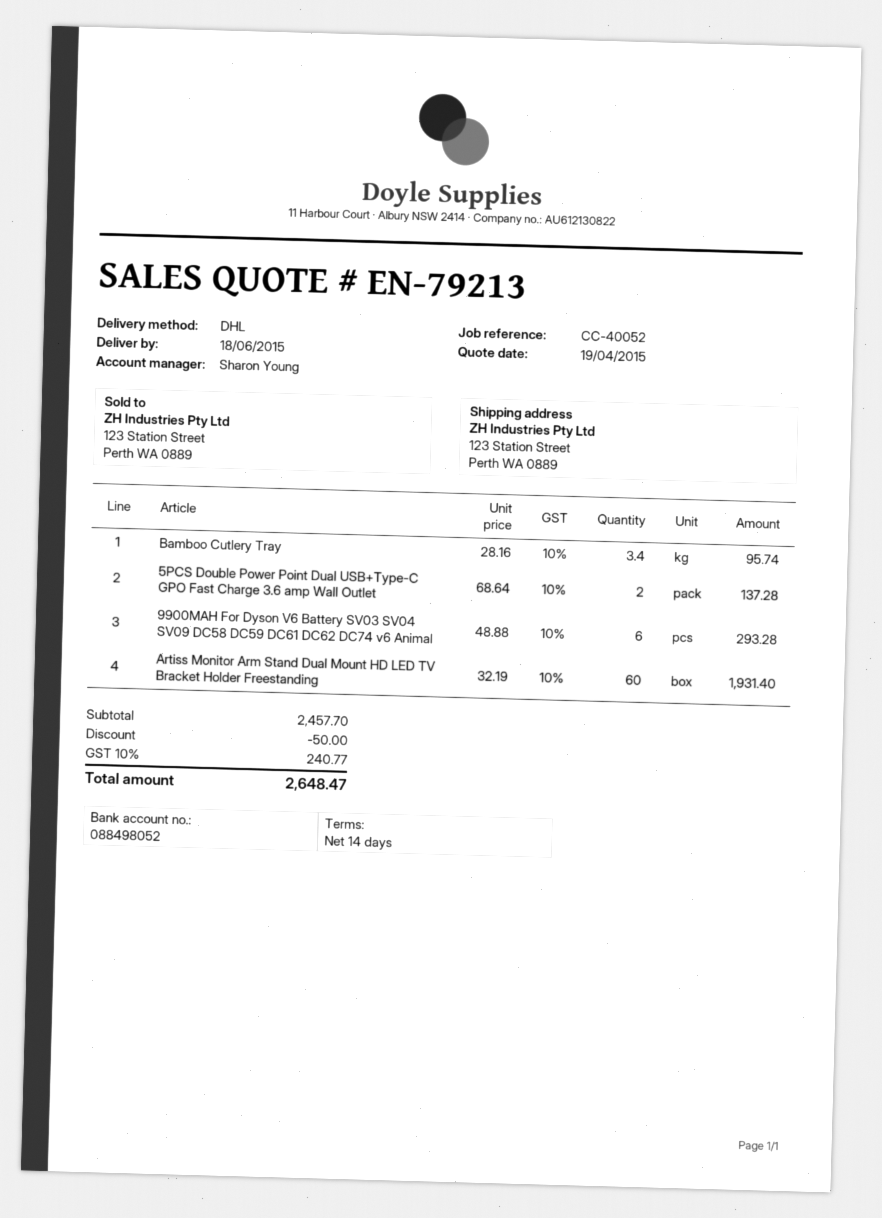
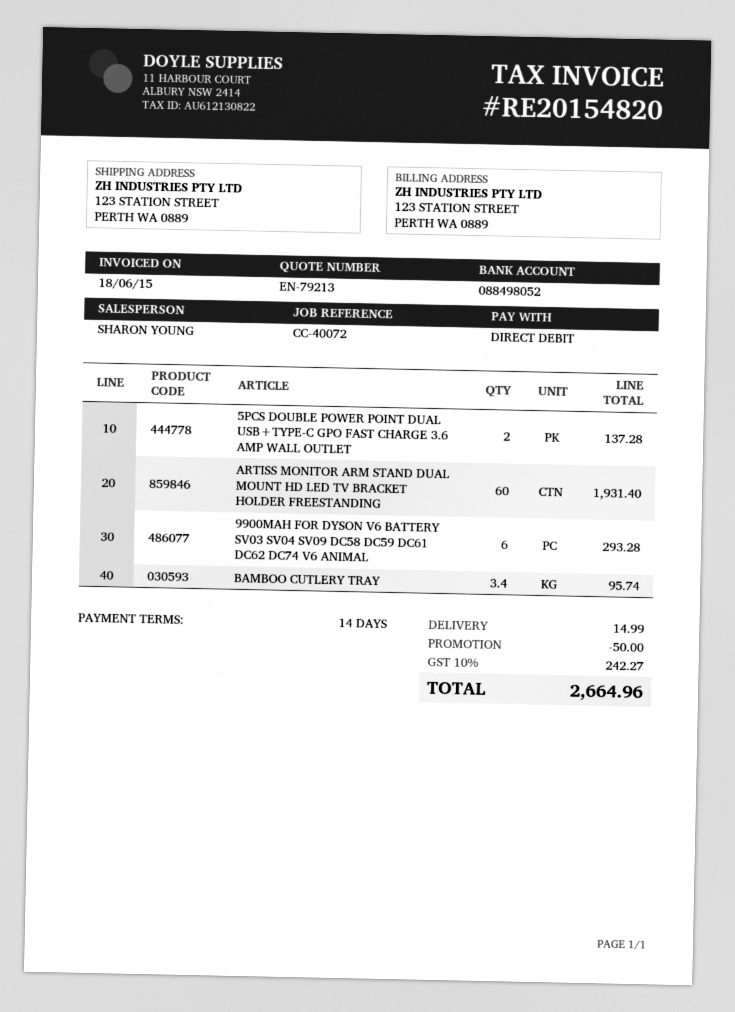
reference: CC-40052 -> CC-40072
shipping: none -> 14.99
tax: 10% = 240.77 -> 10% = 242.27
total: 2648.47 -> 2664.96

